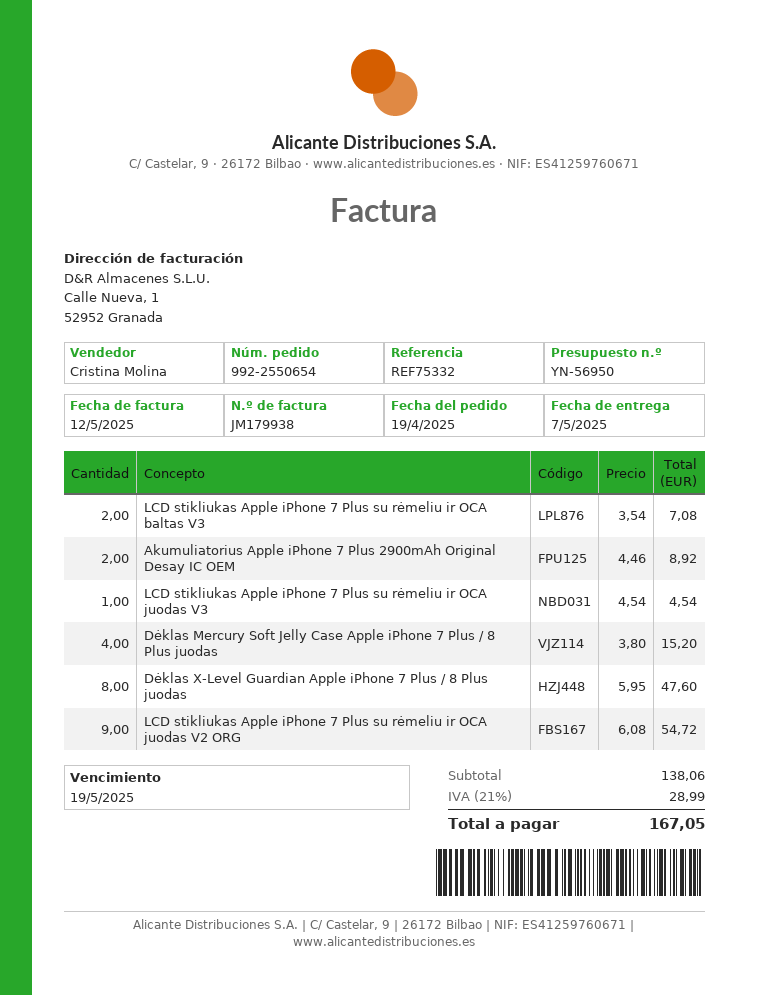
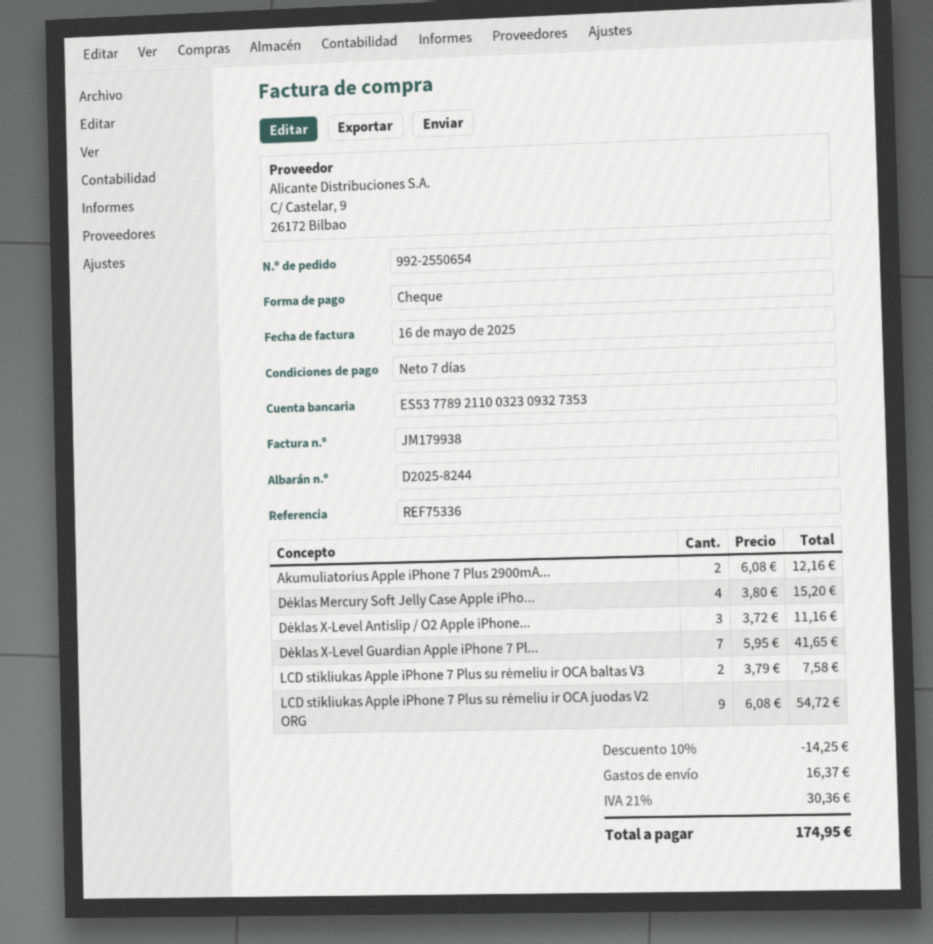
invoice date: 2025-05-12 -> 2025-05-16
reference: REF75332 -> REF75336
LCD stikliukas Apple iPhone 7 Plus su rėmeliu ir OCA baltas V3: 2 x 3.54 = 7.08 -> 2 x 3.79 = 7.58
Akumuliatorius Apple iPhone 7 Plus 2900mAh Original Desay IC OEM: 2 x 4.46 = 8.92 -> 2 x 6.08 = 12.16
LCD stikliukas Apple iPhone 7 Plus su rėmeliu ir OCA juodas V3: 1 x 4.54 = 4.54 -> none
Dėklas X-Level Guardian Apple iPhone 7 Plus / 8 Plus juodas: 8 x 5.95 = 47.60 -> 7 x 5.95 = 41.65
Dėklas X-Level Antislip / O2 Apple iPhone...: none -> 3 x 3.72 = 11.16
discount: none -> 10% = 14.25
shipping: none -> 16.37
tax: 21% = 28.99 -> 21% = 30.36
total: 167.05 -> 174.95

